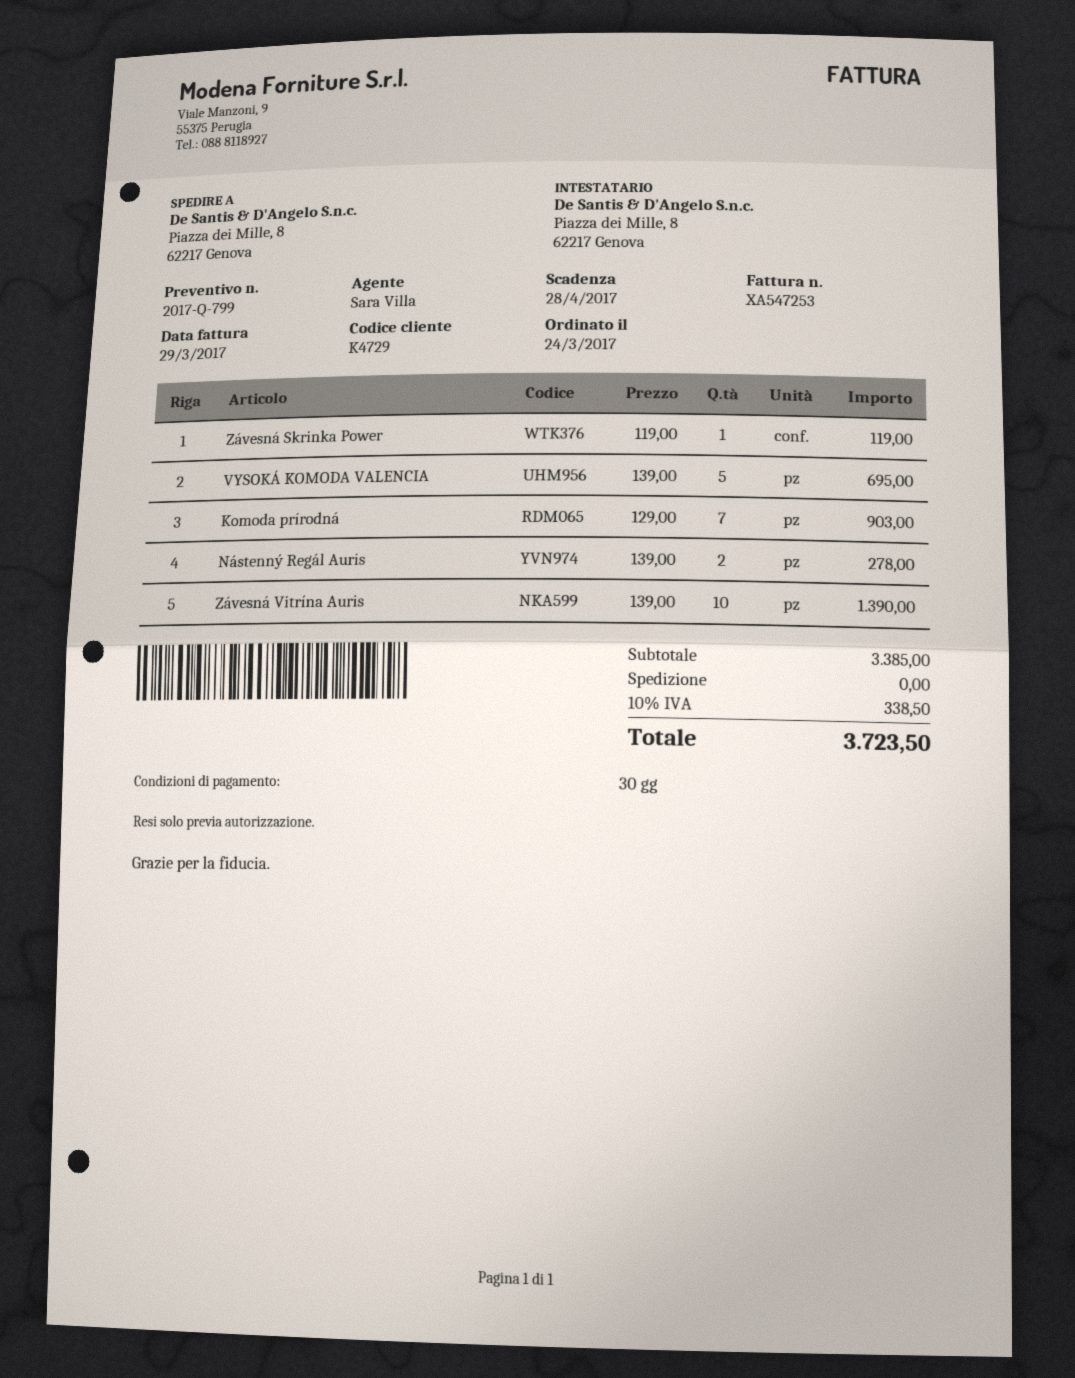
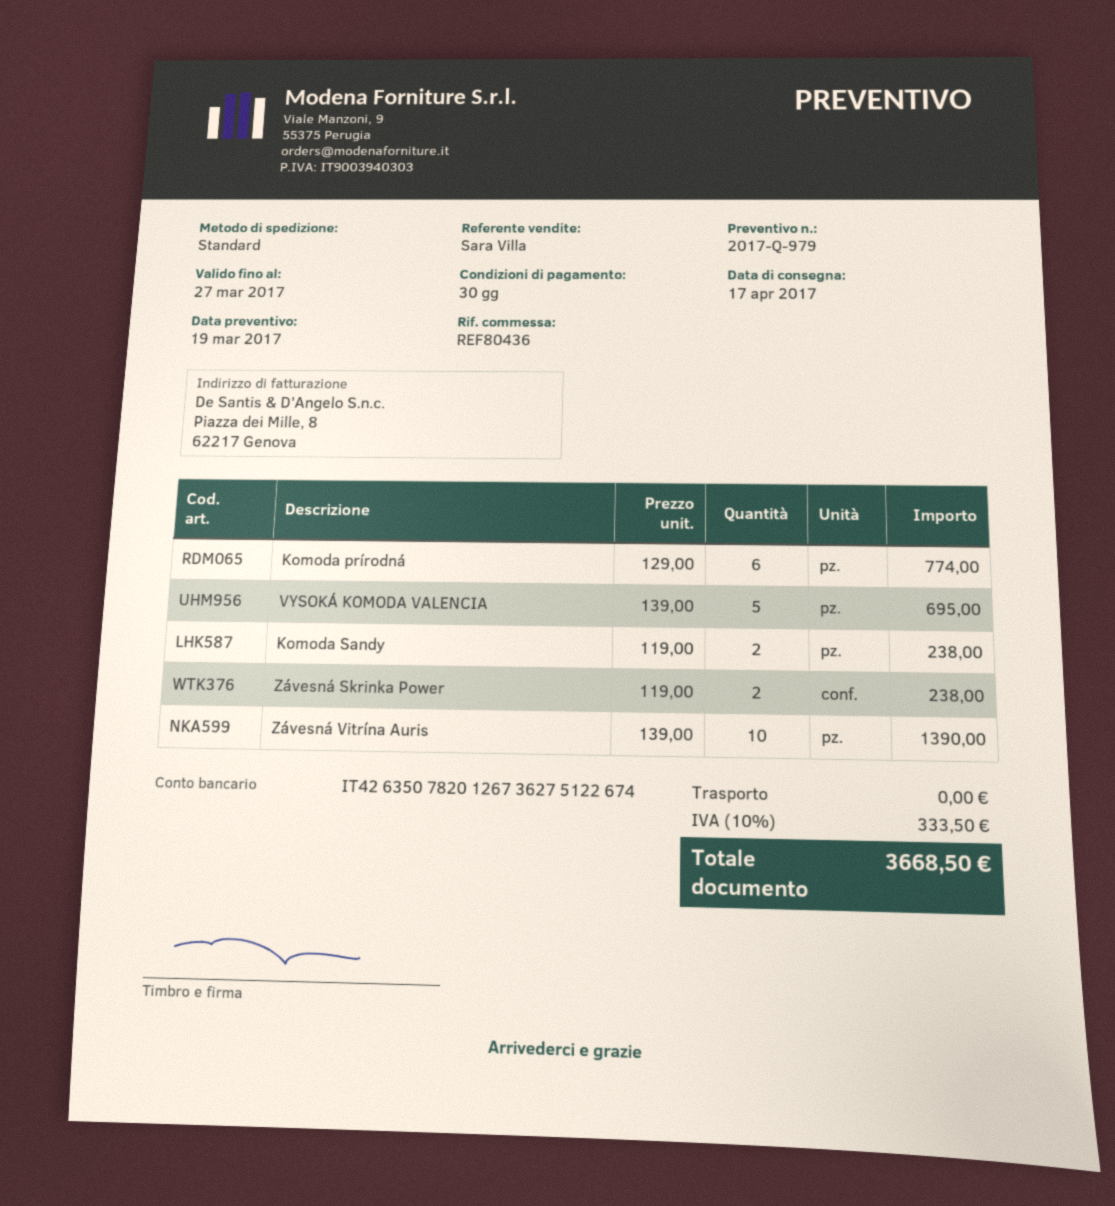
quote number: 2017-Q-799 -> 2017-Q-979
Závesná Skrinka Power: 1 x 119.00 = 119.00 -> 2 x 119.00 = 238.00
Komoda prírodná: 7 x 129.00 = 903.00 -> 6 x 129.00 = 774.00
Nástenný Regál Auris: 2 x 139.00 = 278.00 -> none
Komoda Sandy: none -> 2 x 119.00 = 238.00
tax: 10% = 338.50 -> 10% = 333.50
total: 3723.50 -> 3668.50

